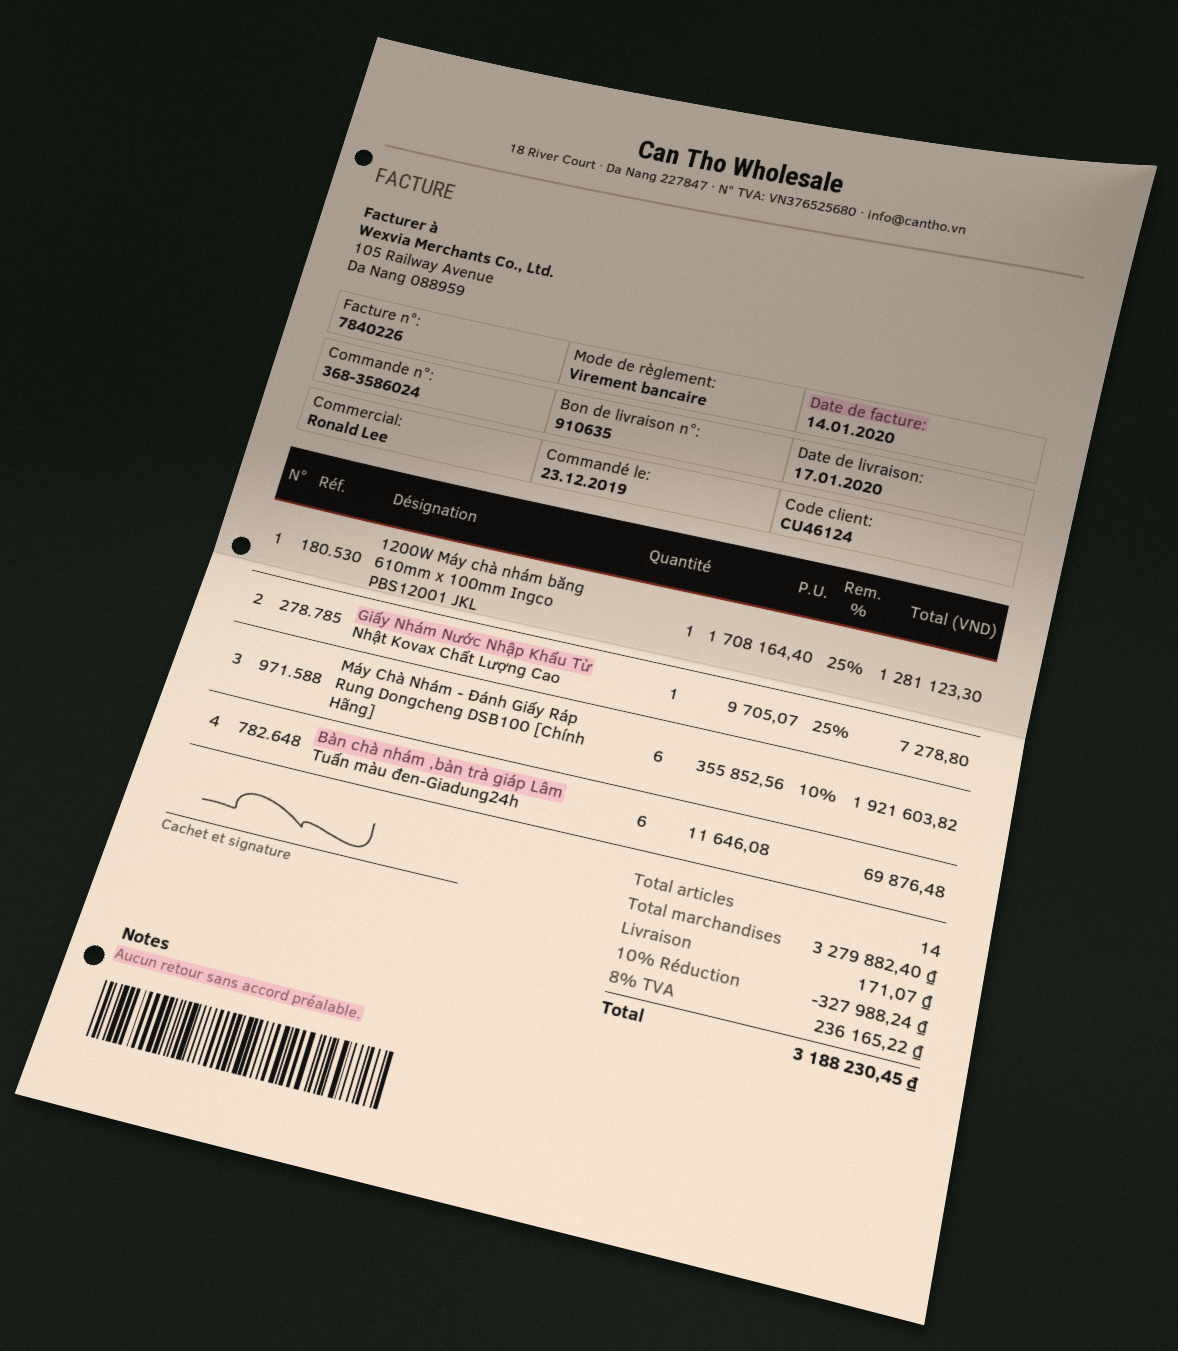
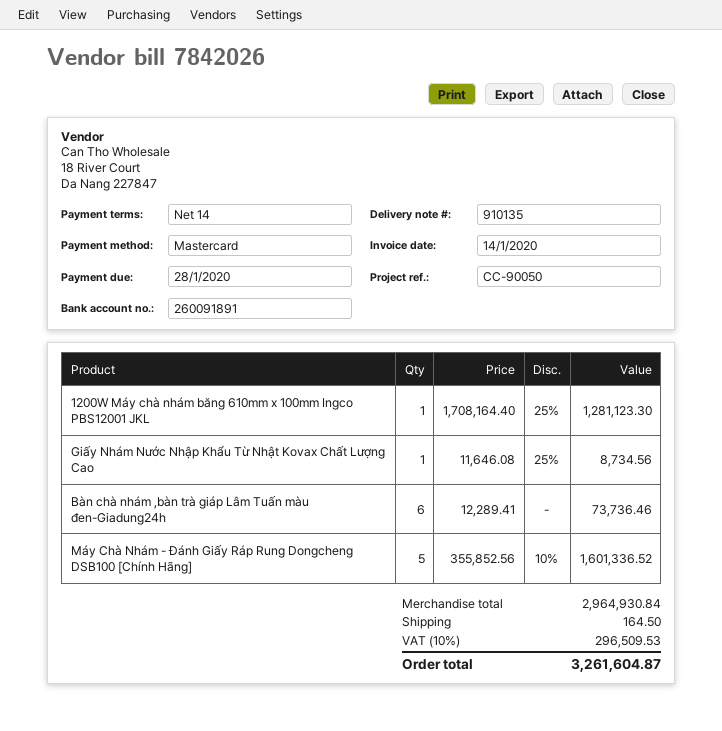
delivery note number: 910635 -> 910135
invoice number: 7840226 -> 7842026
payment method: bank transfer -> Mastercard
Giấy Nhám Nước Nhập Khẩu Từ Nhật Kovax Chất Lượng Cao: 1 x 9705.07 - 25% = 7278.80 -> 1 x 11646.08 - 25% = 8734.56
Máy Chà Nhám - Đánh Giấy Ráp Rung Dongcheng DSB100 [Chính Hãng]: 6 x 355852.56 - 10% = 1921603.82 -> 5 x 355852.56 - 10% = 1601336.52
Bàn chà nhám ,bàn trà giáp Lâm Tuấn màu đen-Giadung24h: 6 x 11646.08 = 69876.48 -> 6 x 12289.41 = 73736.46
subtotal: 3279882.40 -> 2964930.84
discount: 10% = 327988.24 -> none
shipping: 171.07 -> 164.50
tax: 8% = 236165.22 -> 10% = 296509.53
total: 3188230.45 -> 3261604.87

